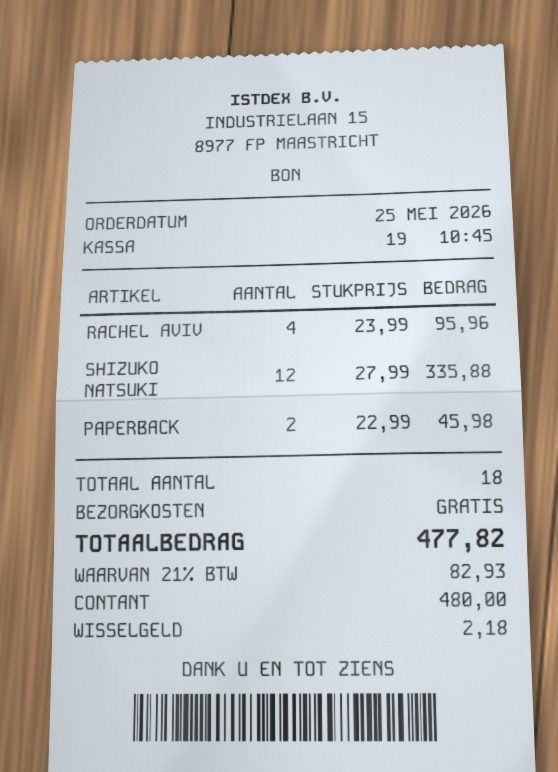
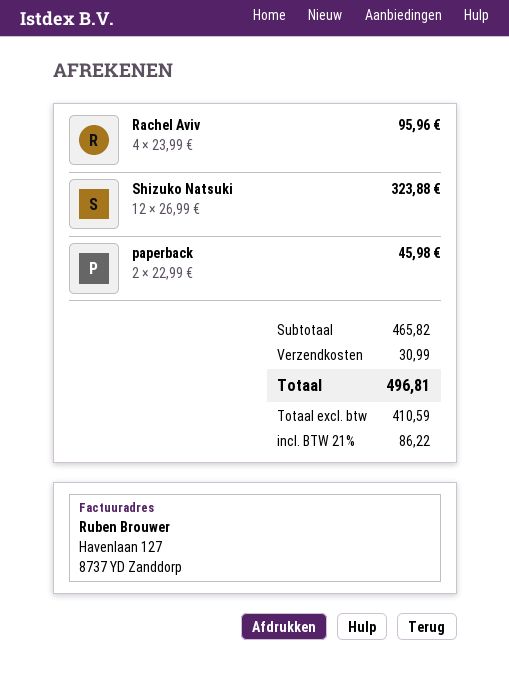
SHIZUKO NATSUKI: 12 x 27.99 = 335.88 -> 12 x 26.99 = 323.88
shipping: 0.00 -> 30.99
tax: 21% = 82.93 -> 21% = 86.22
total: 477.82 -> 496.81

